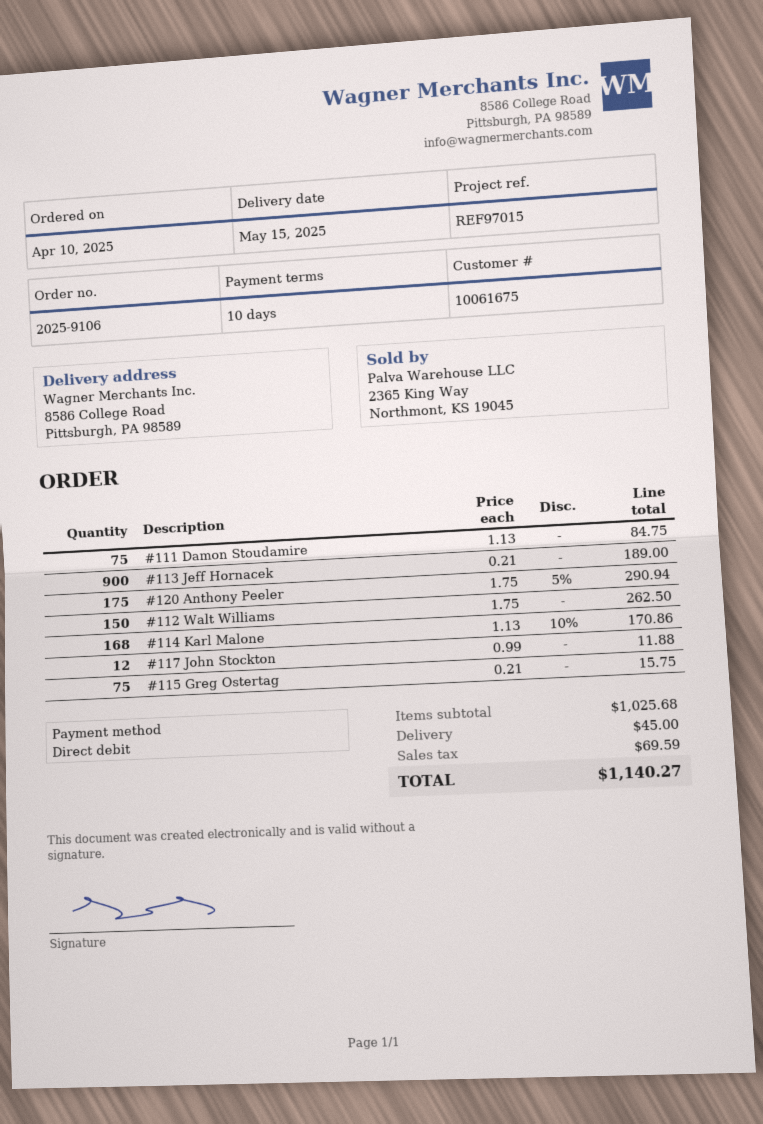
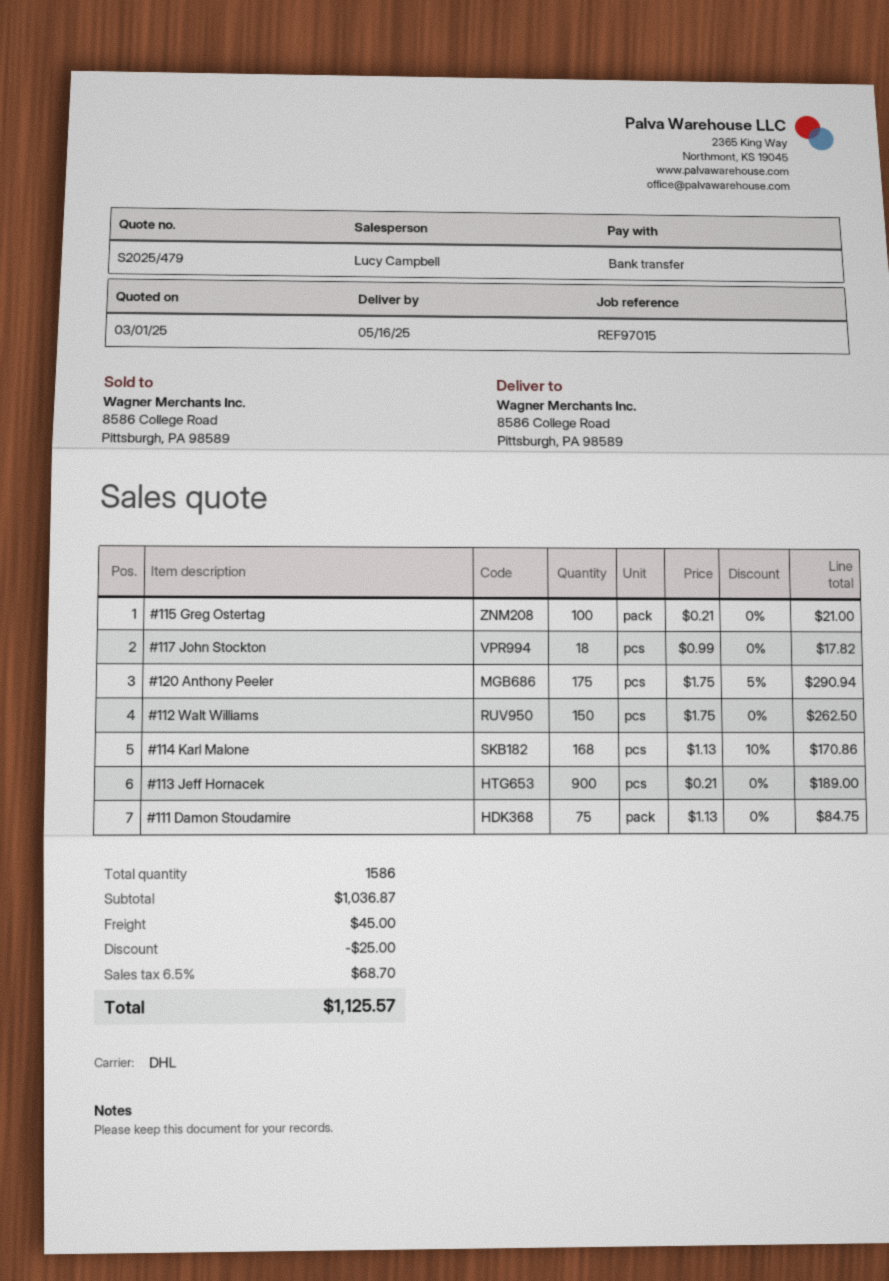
delivery date: 2025-05-15 -> 2025-05-16
payment method: direct debit -> bank transfer
#117 John Stockton: 12 x 0.99 = 11.88 -> 18 x 0.99 = 17.82
#115 Greg Ostertag: 75 x 0.21 = 15.75 -> 100 x 0.21 = 21.00
subtotal: 1025.68 -> 1036.87
discount: none -> 25.00
tax: 69.59 -> 68.70
total: 1140.27 -> 1125.57

